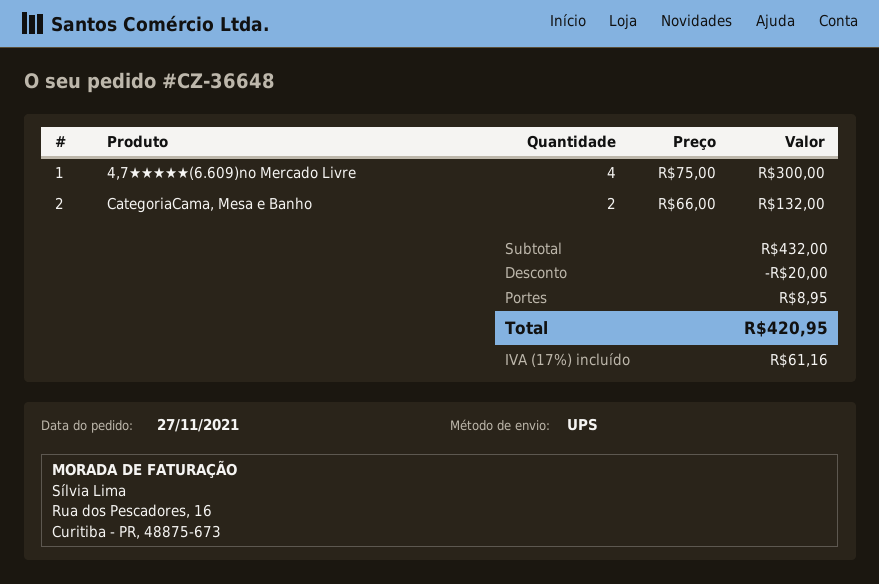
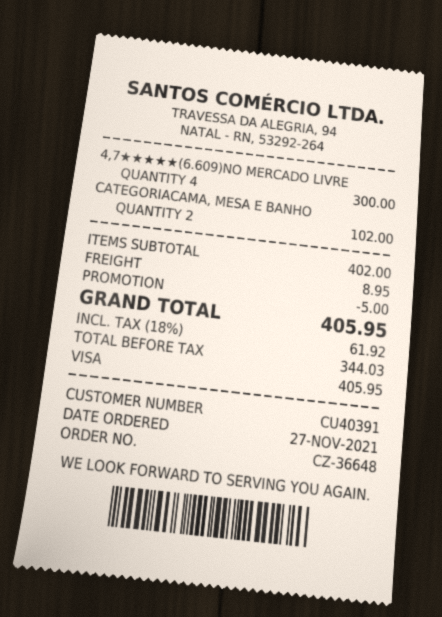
CategoriaCama, Mesa e Banho: 2 for 132.00 -> 2 for 102.00
subtotal: 432.00 -> 402.00
discount: 20.00 -> 5.00
tax: 17% = 61.16 -> 18% = 61.92
total: 420.95 -> 405.95

